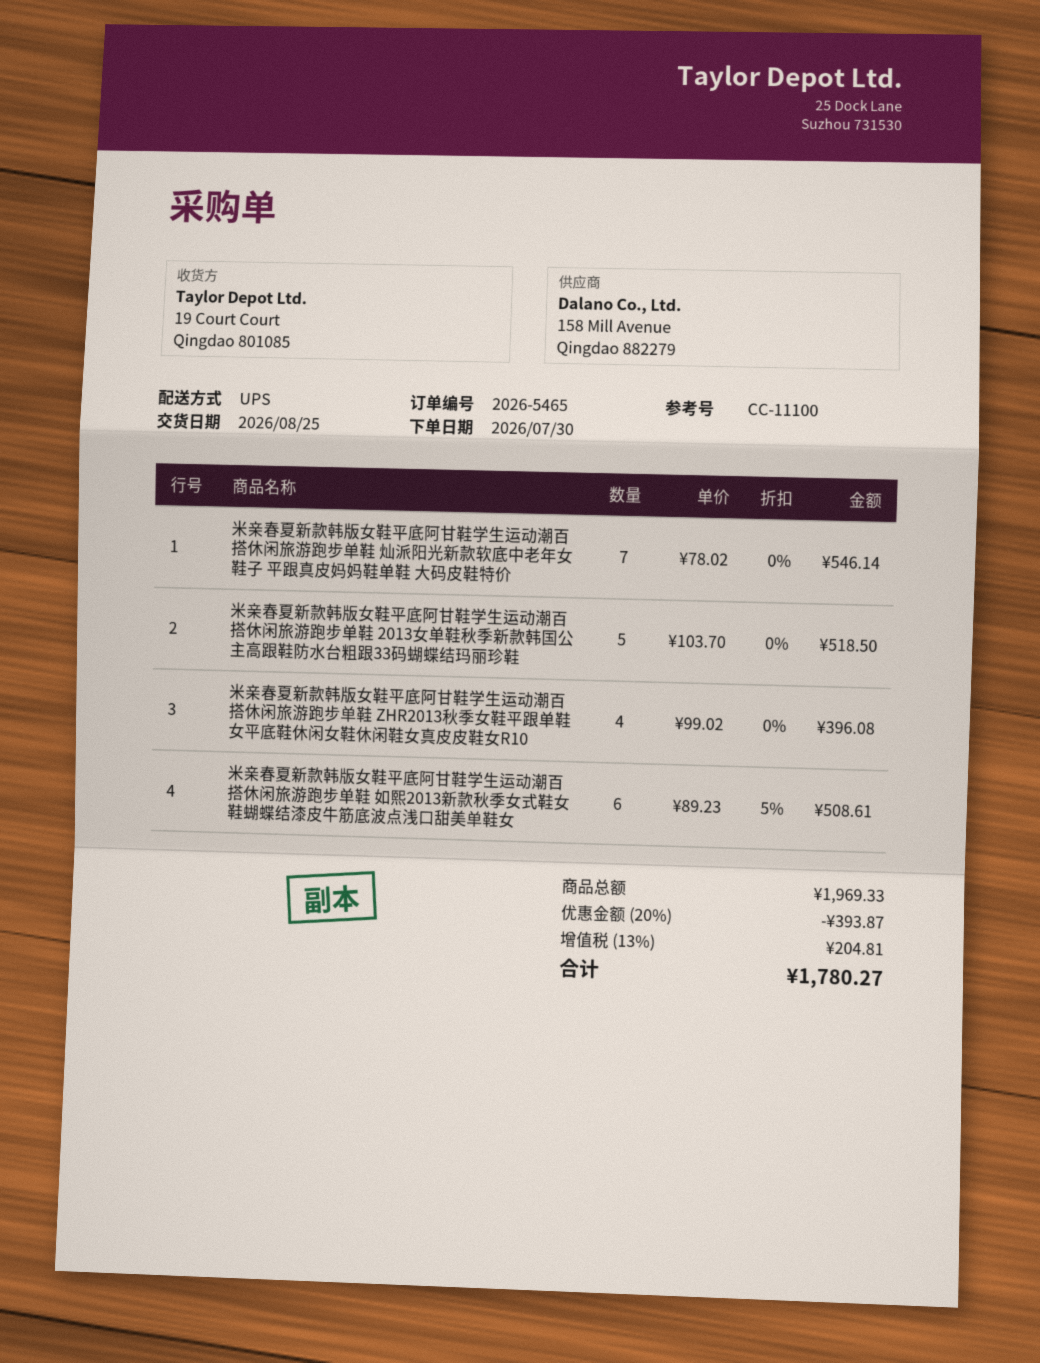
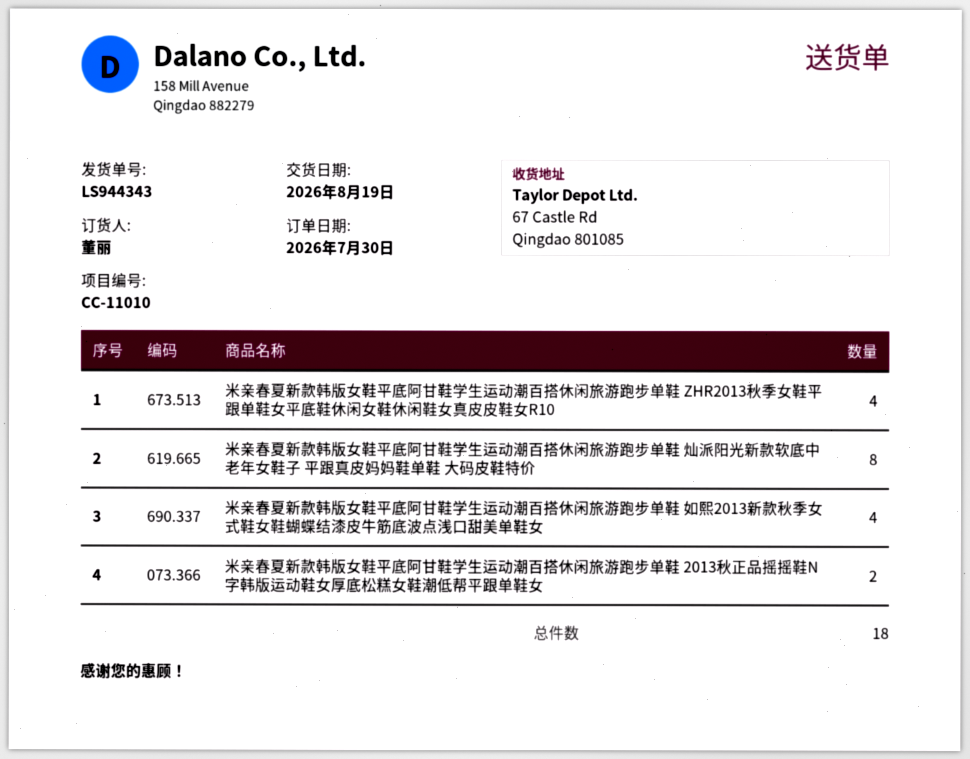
delivery date: 2026-08-25 -> 2026-08-19
reference: CC-11100 -> CC-11010
ship to: 19 Court Court, Qingdao 801085 -> 67 Castle Rd, Qingdao 801085
米亲春夏新款韩版女鞋平底阿甘鞋学生运动潮百搭休闲旅游跑步单鞋 灿派阳光新款软底中老年女鞋子 平跟真皮妈妈鞋单鞋 大码皮鞋特价: 7 -> 8
米亲春夏新款韩版女鞋平底阿甘鞋学生运动潮百搭休闲旅游跑步单鞋 2013女单鞋秋季新款韩国公主高跟鞋防水台粗跟33码蝴蝶结玛丽珍鞋: 5 -> none
米亲春夏新款韩版女鞋平底阿甘鞋学生运动潮百搭休闲旅游跑步单鞋 如熙2013新款秋季女式鞋女鞋蝴蝶结漆皮牛筋底波点浅口甜美单鞋女: 6 -> 4
米亲春夏新款韩版女鞋平底阿甘鞋学生运动潮百搭休闲旅游跑步单鞋 2013秋正品摇摇鞋N字韩版运动鞋女厚底松糕女鞋潮低帮平跟单鞋女: none -> 2

